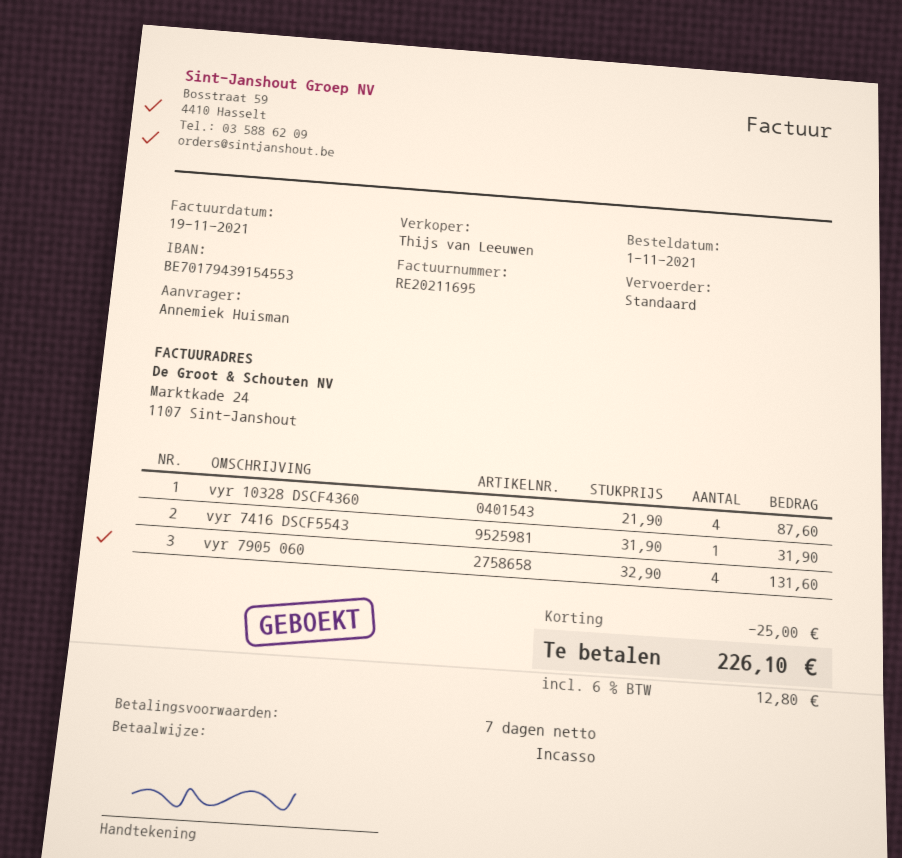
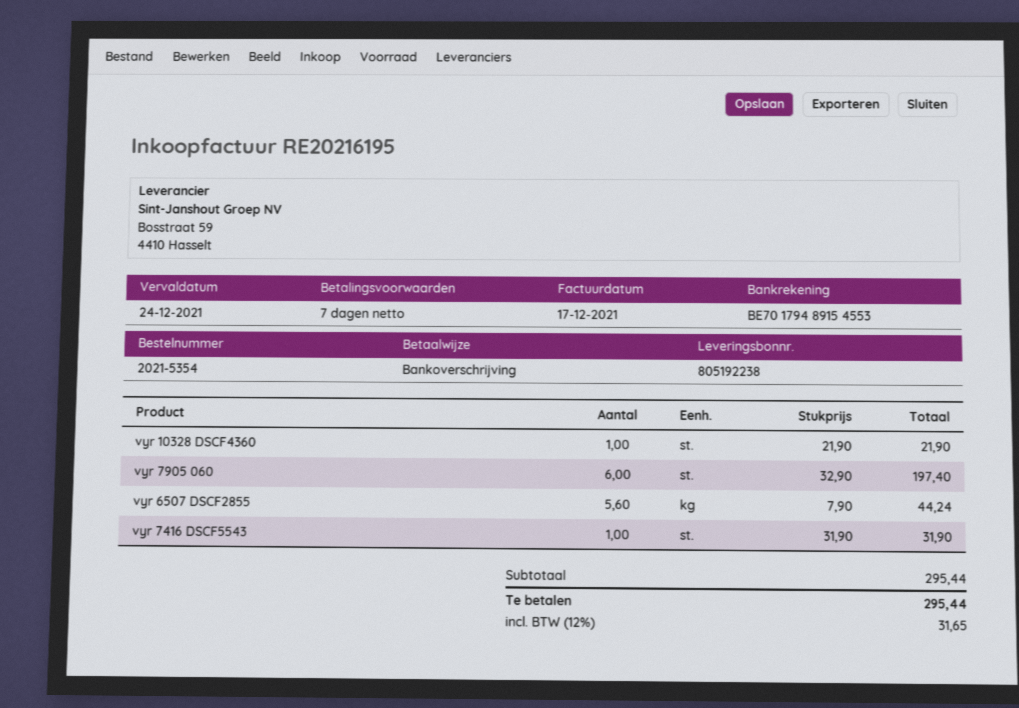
invoice number: RE20211695 -> RE20216195
invoice date: 2021-11-19 -> 2021-12-17
payment method: direct debit -> bank transfer
bank account: BE70179439154553 -> BE70179489154553
vyr 10328 DSCF4360: 4 x 21.90 = 87.60 -> 1 x 21.90 = 21.90
vyr 7905 060: 4 x 32.90 = 131.60 -> 6 x 32.90 = 197.40
vyr 6507 DSCF2855: none -> 5.6 x 7.90 = 44.24
discount: 25.00 -> none
tax: 6% = 12.80 -> 12% = 31.65
total: 226.10 -> 295.44

